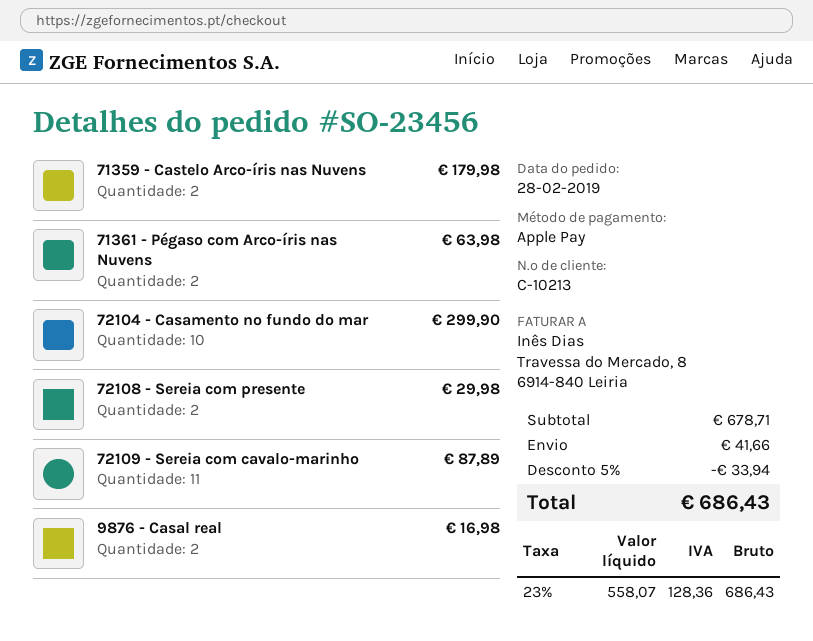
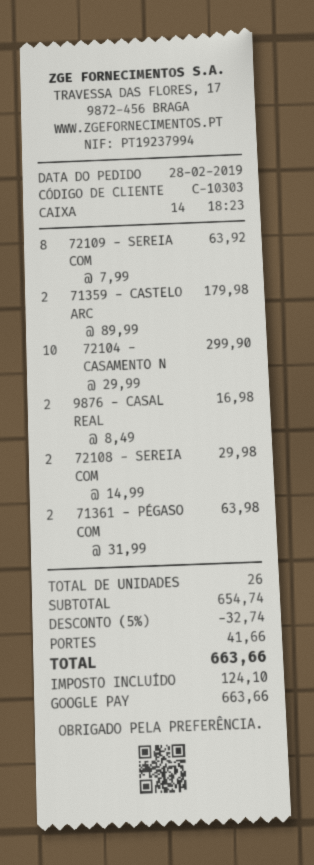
customer number: C-10213 -> C-10303
payment method: Apple Pay -> Google Pay
72109 - Sereia com cavalo-marinho: 11 for 87.89 -> 8 for 63.92
subtotal: 678.71 -> 654.74
discount: 5% = 33.94 -> 5% = 32.74
tax: 128.36 -> 124.10
total: 686.43 -> 663.66

